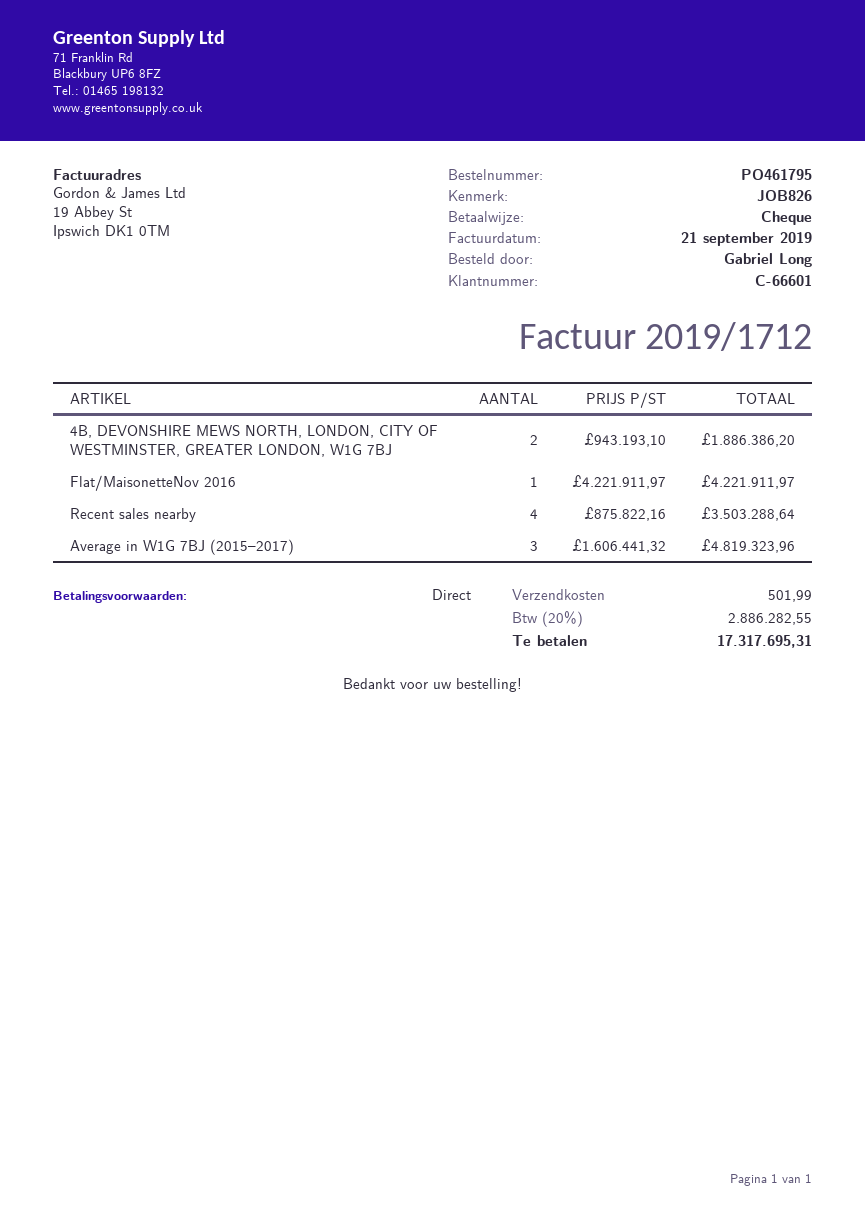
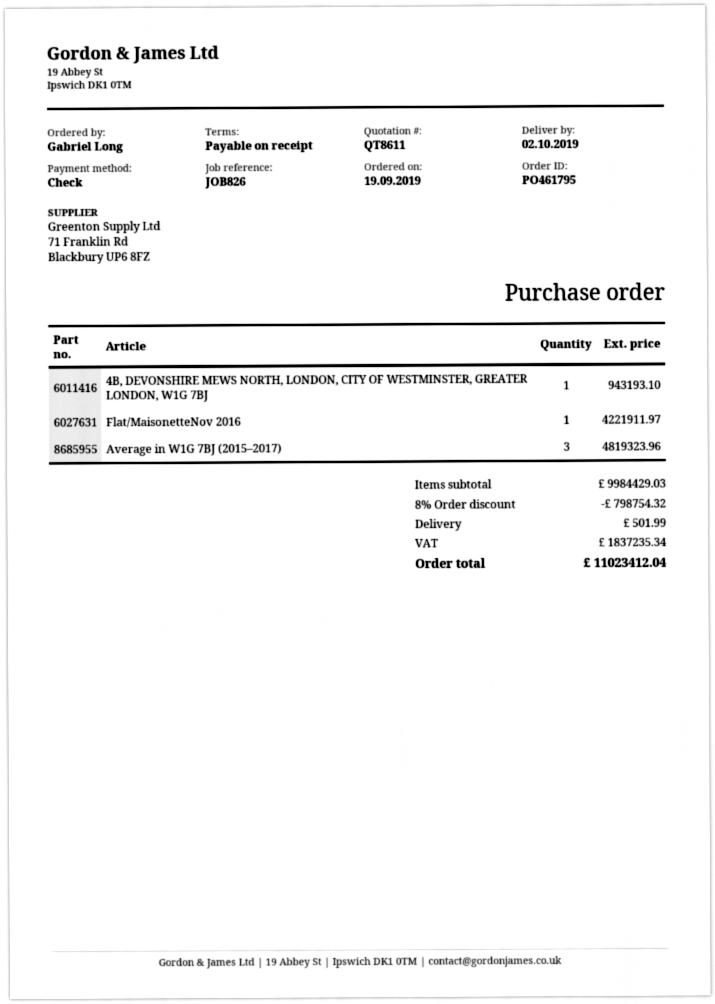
4B, DEVONSHIRE MEWS NORTH, LONDON, CITY OF WESTMINSTER, GREATER LONDON, W1G 7BJ: 2 for 1886386.20 -> 1 for 943193.10
Recent sales nearby: 4 for 3503288.64 -> none
discount: none -> 8% = 798754.32
tax: 2886282.55 -> 1837235.34
total: 17317695.31 -> 11023412.04

